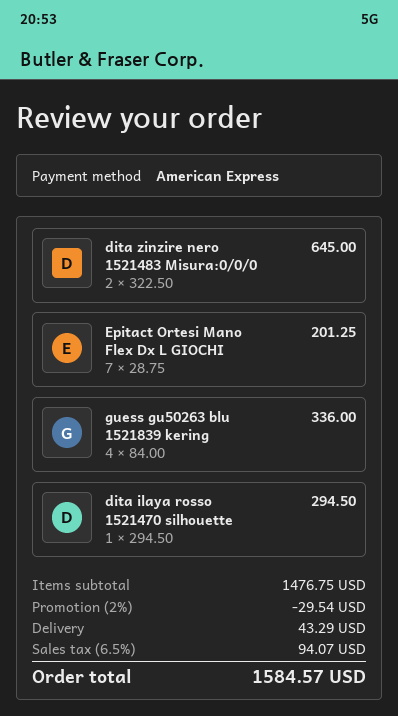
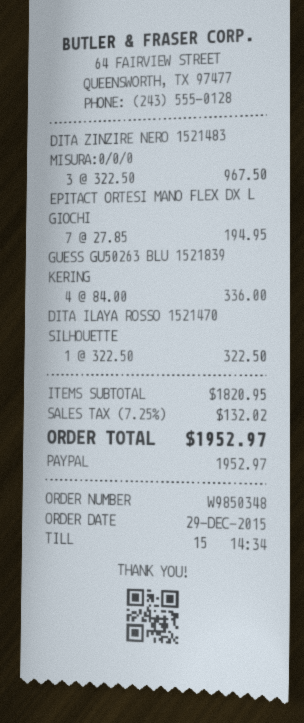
payment method: American Express -> PayPal
dita zinzire nero 1521483 Misura:0/0/0: 2 x 322.50 = 645.00 -> 3 x 322.50 = 967.50
Epitact Ortesi Mano Flex Dx L GIOCHI: 7 x 28.75 = 201.25 -> 7 x 27.85 = 194.95
dita ilaya rosso 1521470 silhouette: 1 x 294.50 = 294.50 -> 1 x 322.50 = 322.50
subtotal: 1476.75 -> 1820.95
discount: 2% = 29.54 -> none
shipping: 43.29 -> none
tax: 6.5% = 94.07 -> 7.25% = 132.02
total: 1584.57 -> 1952.97

